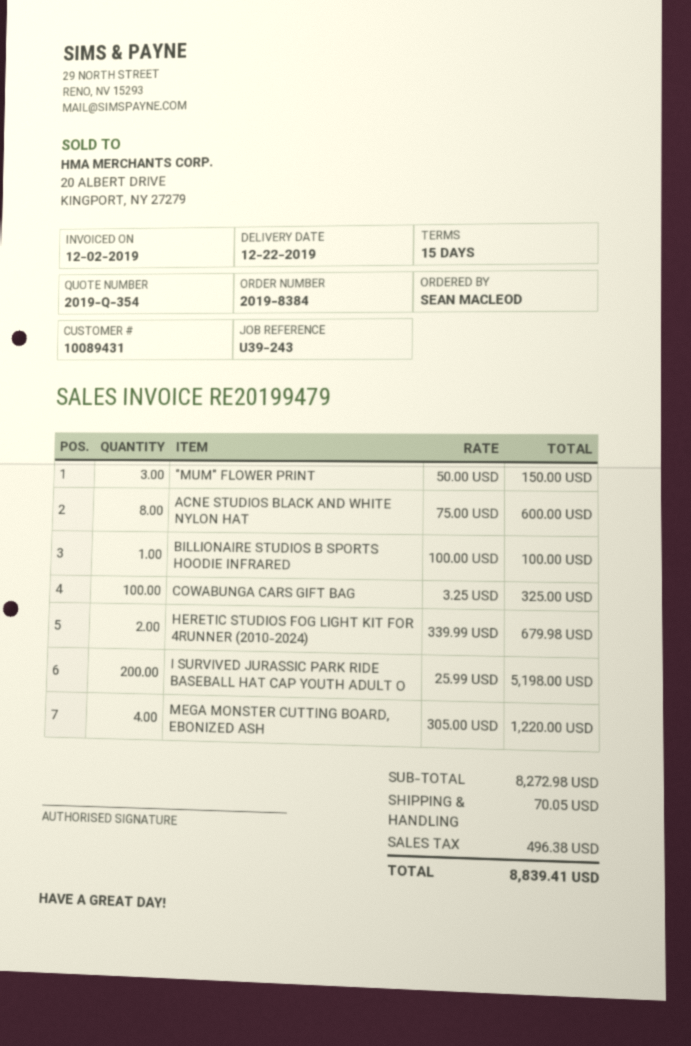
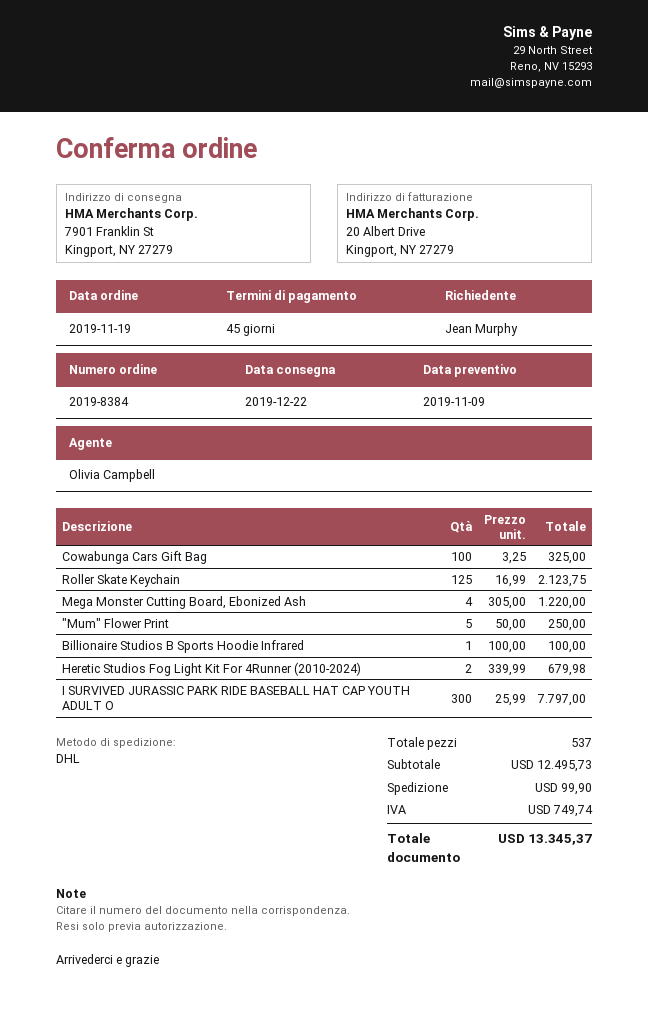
payment terms: 15 days -> 45 days
ordered by: SEAN MACLEOD -> Jean Murphy
"MUM" FLOWER PRINT: 3 x 50.00 = 150.00 -> 5 x 50.00 = 250.00
ACNE STUDIOS BLACK AND WHITE NYLON HAT: 8 x 75.00 = 600.00 -> none
I SURVIVED JURASSIC PARK RIDE BASEBALL HAT CAP YOUTH ADULT O: 200 x 25.99 = 5198.00 -> 300 x 25.99 = 7797.00
Roller Skate Keychain: none -> 125 x 16.99 = 2123.75
subtotal: 8272.98 -> 12495.73
shipping: 70.05 -> 99.90
tax: 496.38 -> 749.74
total: 8839.41 -> 13345.37

